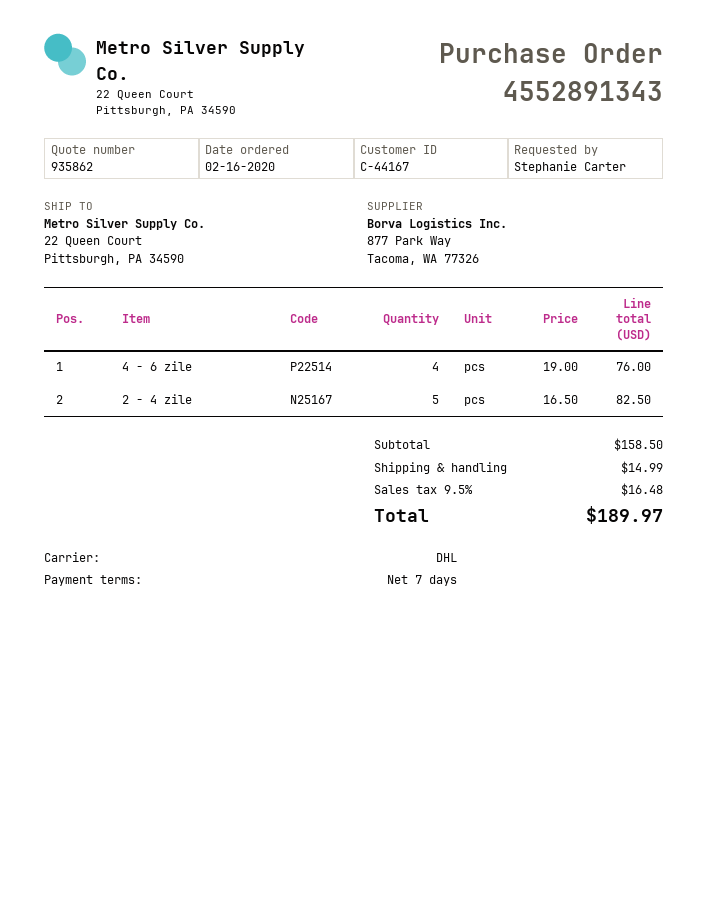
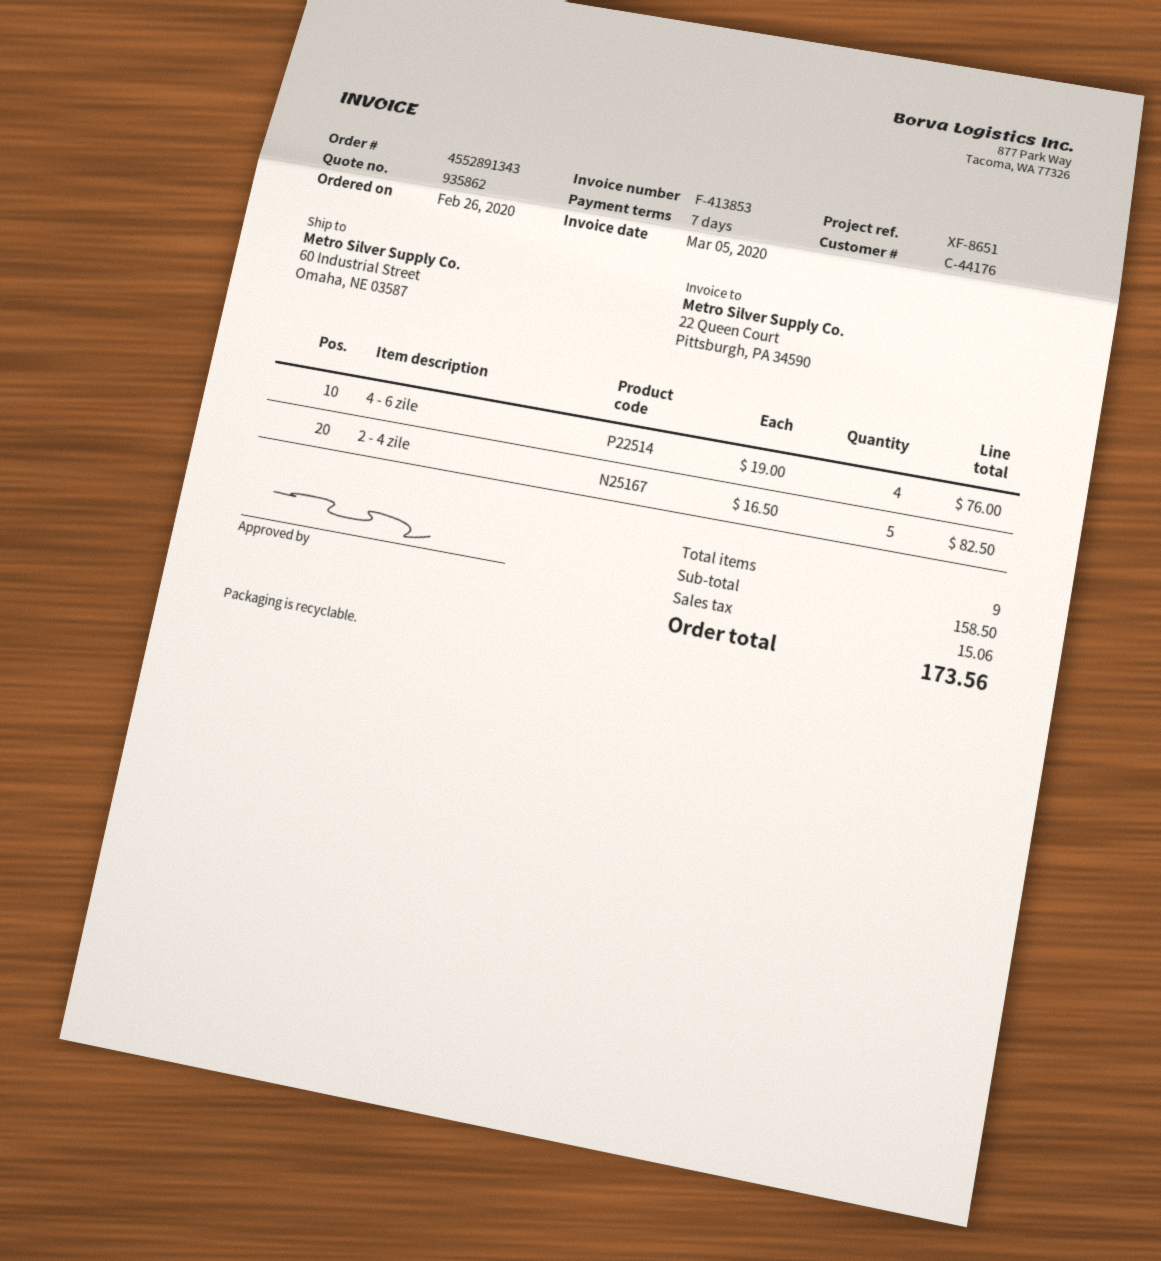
order date: 2020-02-16 -> 2020-02-26
customer number: C-44167 -> C-44176
ship to: 22 Queen Court, Pittsburgh, PA 34590 -> 60 Industrial Street, Omaha, NE 03587
shipping: 14.99 -> none
tax: 16.48 -> 15.06
total: 189.97 -> 173.56

